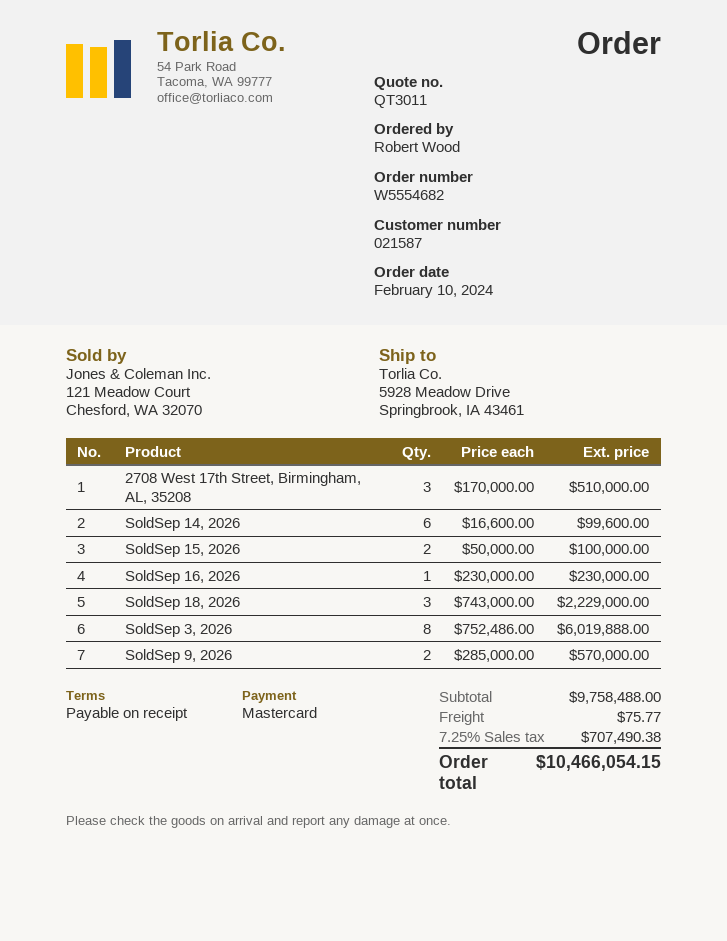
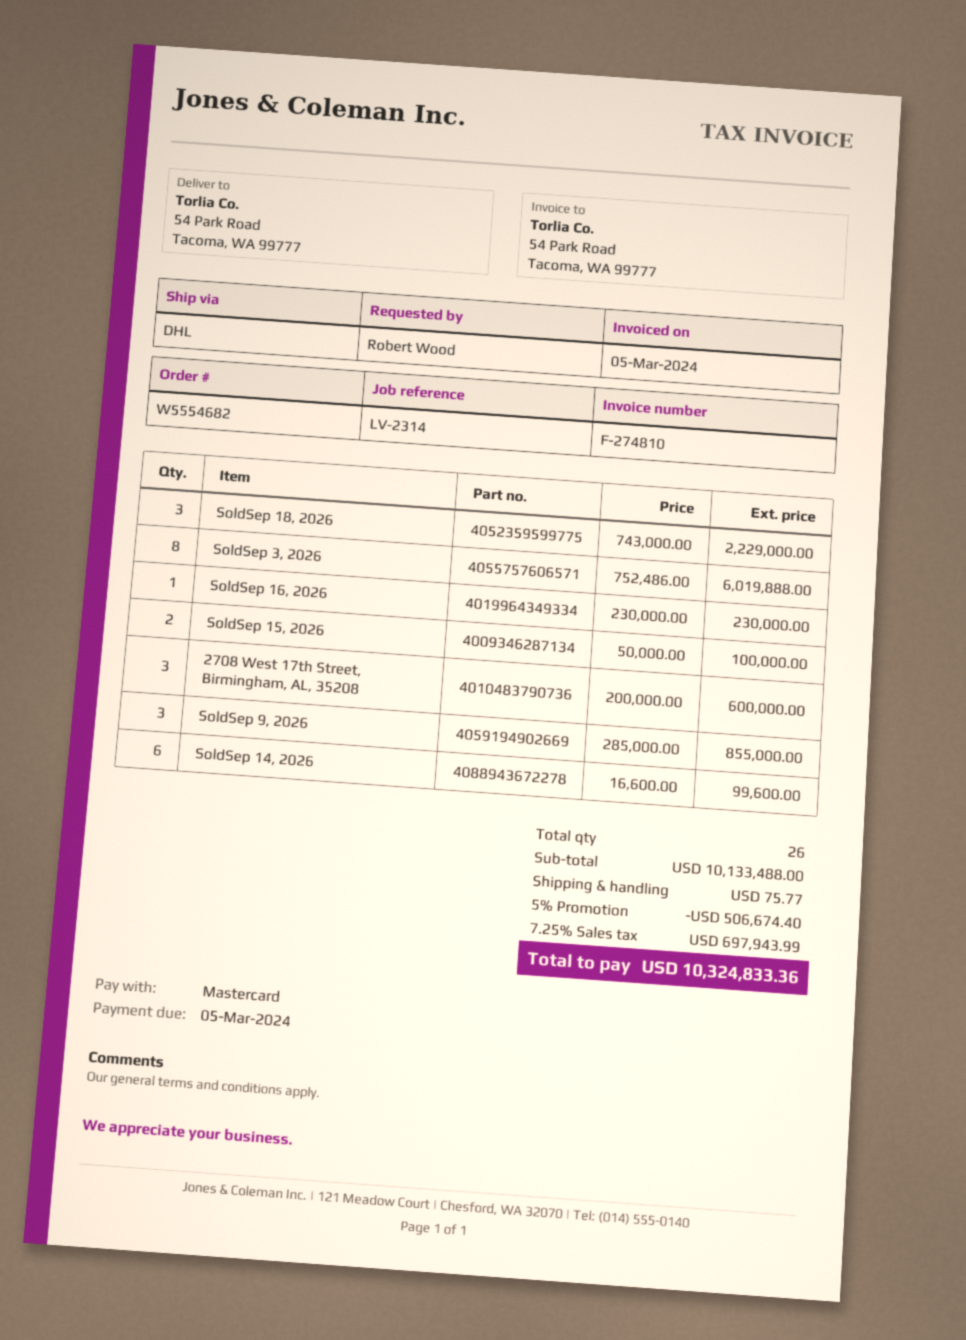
ship to: 5928 Meadow Drive, Springbrook, IA 43461 -> 54 Park Road, Tacoma, WA 99777
2708 West 17th Street, Birmingham, AL, 35208: 3 x 170000.00 = 510000.00 -> 3 x 200000.00 = 600000.00
SoldSep 9, 2026: 2 x 285000.00 = 570000.00 -> 3 x 285000.00 = 855000.00
subtotal: 9758488.00 -> 10133488.00
discount: none -> 5% = 506674.40
tax: 7.25% = 707490.38 -> 7.25% = 697943.99
total: 10466054.15 -> 10324833.36

